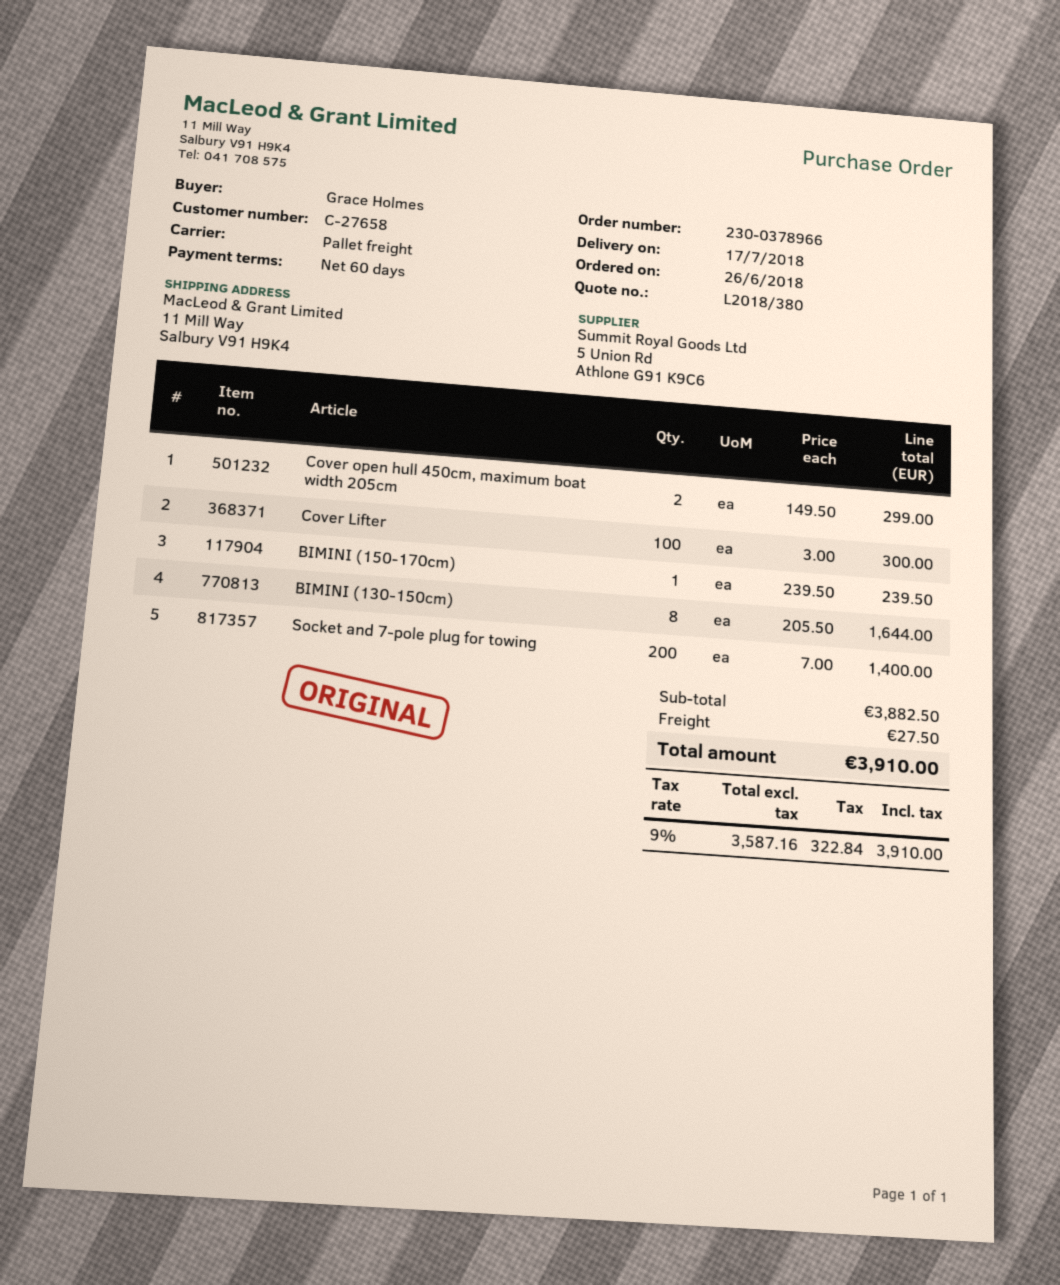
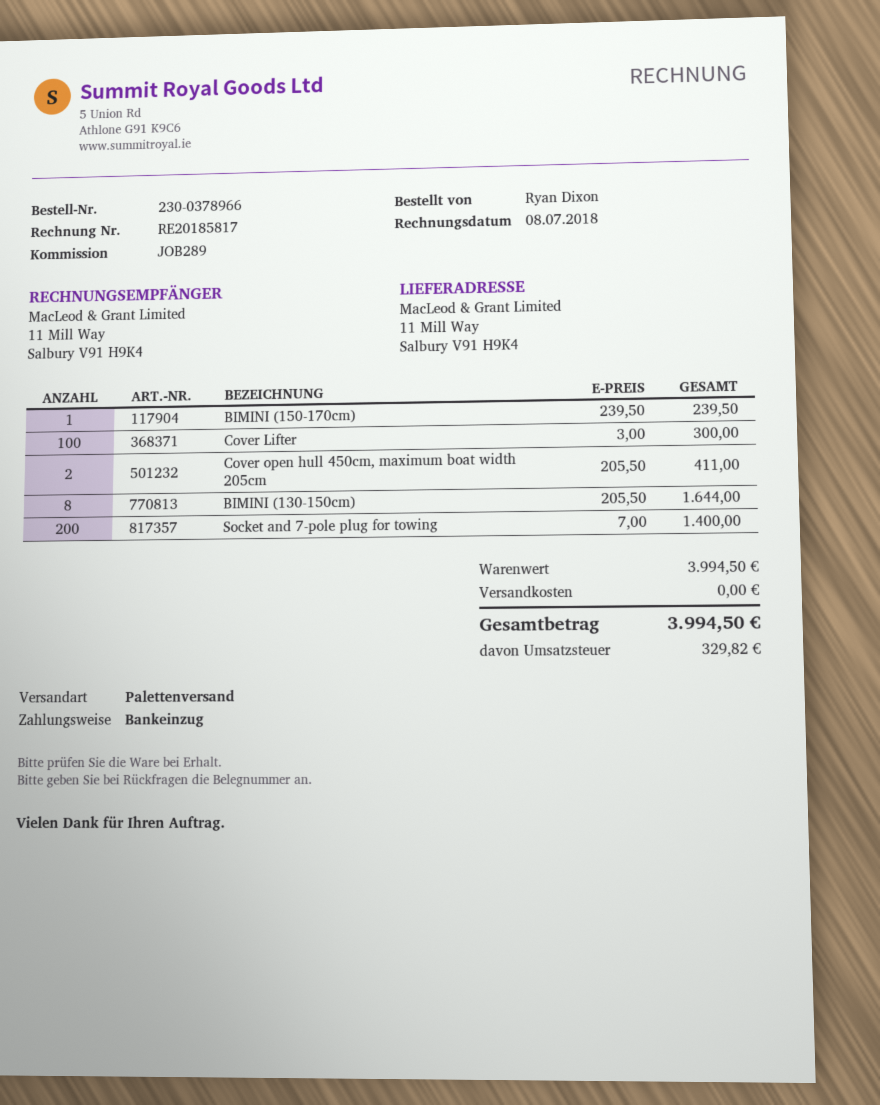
ordered by: Grace Holmes -> Ryan Dixon
Cover open hull 450cm, maximum boat width 205cm: 2 x 149.50 = 299.00 -> 2 x 205.50 = 411.00
subtotal: 3882.50 -> 3994.50
shipping: 27.50 -> 0.00
tax: 322.84 -> 329.82
total: 3910.00 -> 3994.50

